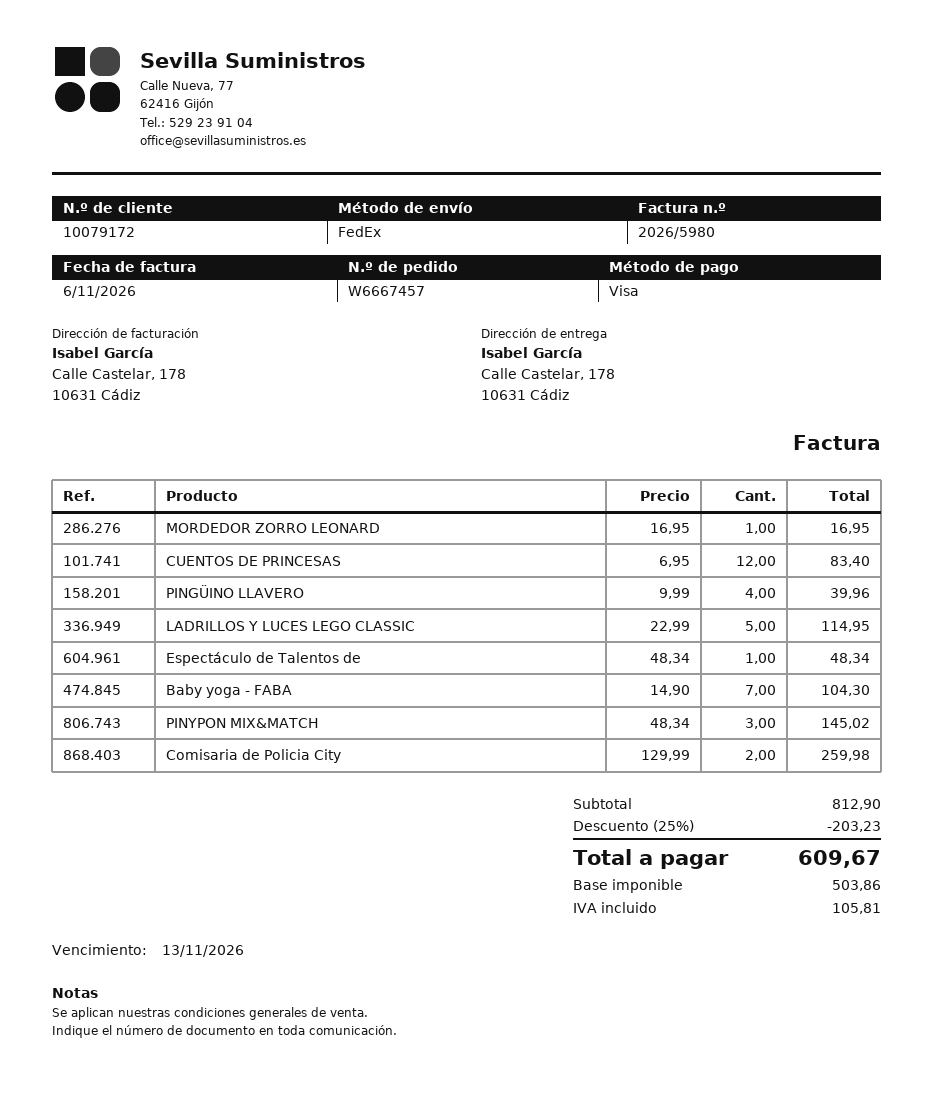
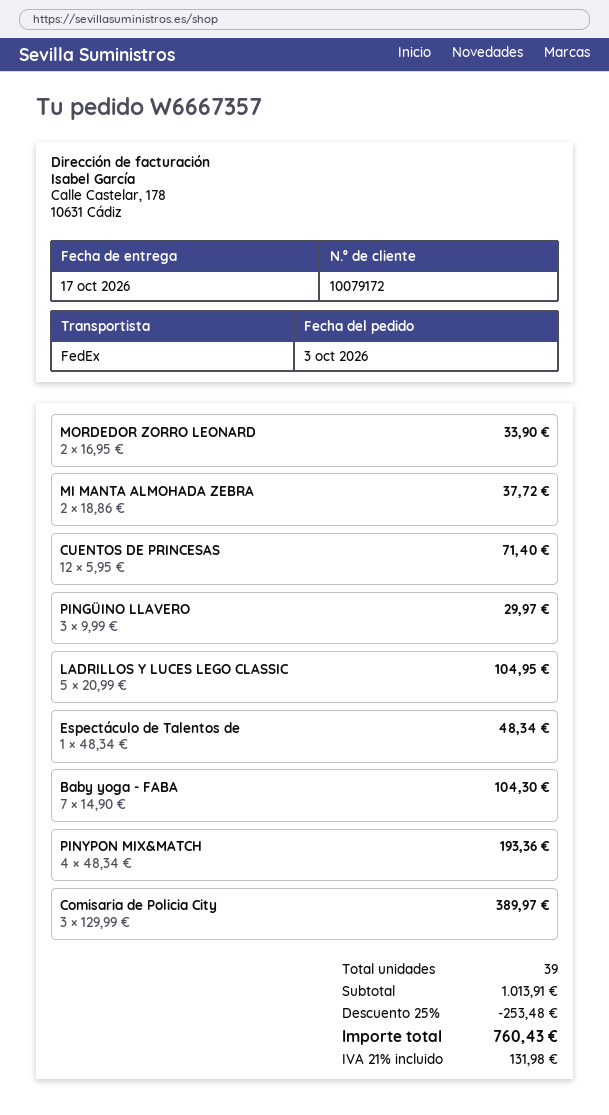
order number: W6667457 -> W6667357
MORDEDOR ZORRO LEONARD: 1 x 16.95 = 16.95 -> 2 x 16.95 = 33.90
CUENTOS DE PRINCESAS: 12 x 6.95 = 83.40 -> 12 x 5.95 = 71.40
PINGÜINO LLAVERO: 4 x 9.99 = 39.96 -> 3 x 9.99 = 29.97
LADRILLOS Y LUCES LEGO CLASSIC: 5 x 22.99 = 114.95 -> 5 x 20.99 = 104.95
PINYPON MIX&MATCH: 3 x 48.34 = 145.02 -> 4 x 48.34 = 193.36
Comisaria de Policia City: 2 x 129.99 = 259.98 -> 3 x 129.99 = 389.97
MI MANTA ALMOHADA ZEBRA: none -> 2 x 18.86 = 37.72
subtotal: 812.90 -> 1013.91
discount: 25% = 203.23 -> 25% = 253.48
tax: 105.81 -> 131.98
total: 609.67 -> 760.43

